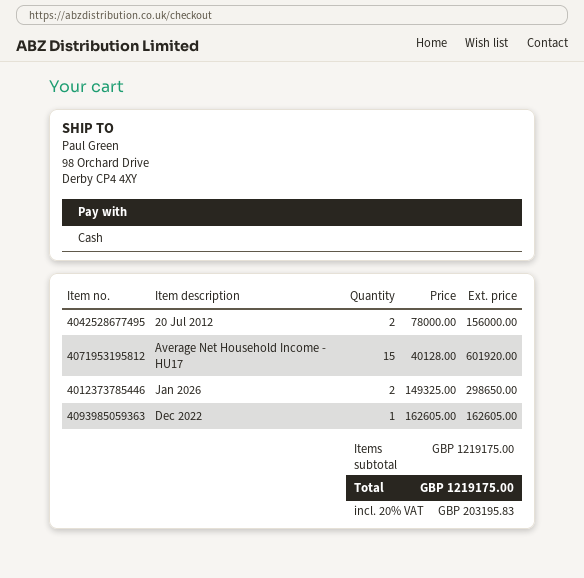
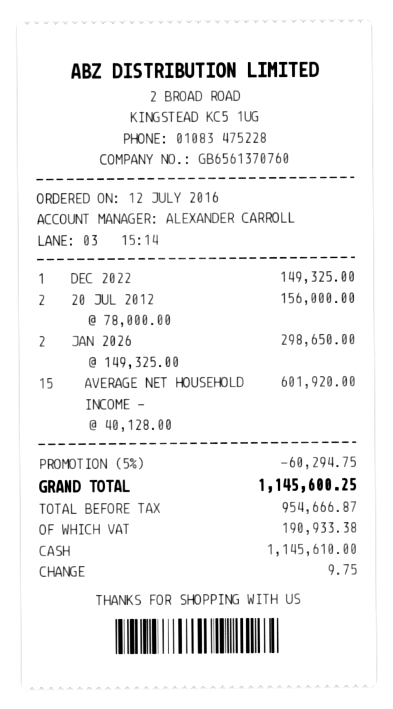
Dec 2022: 1 x 162605.00 = 162605.00 -> 1 x 149325.00 = 149325.00
discount: none -> 5% = 60294.75
tax: 203195.83 -> 190933.38
total: 1219175.00 -> 1145600.25

